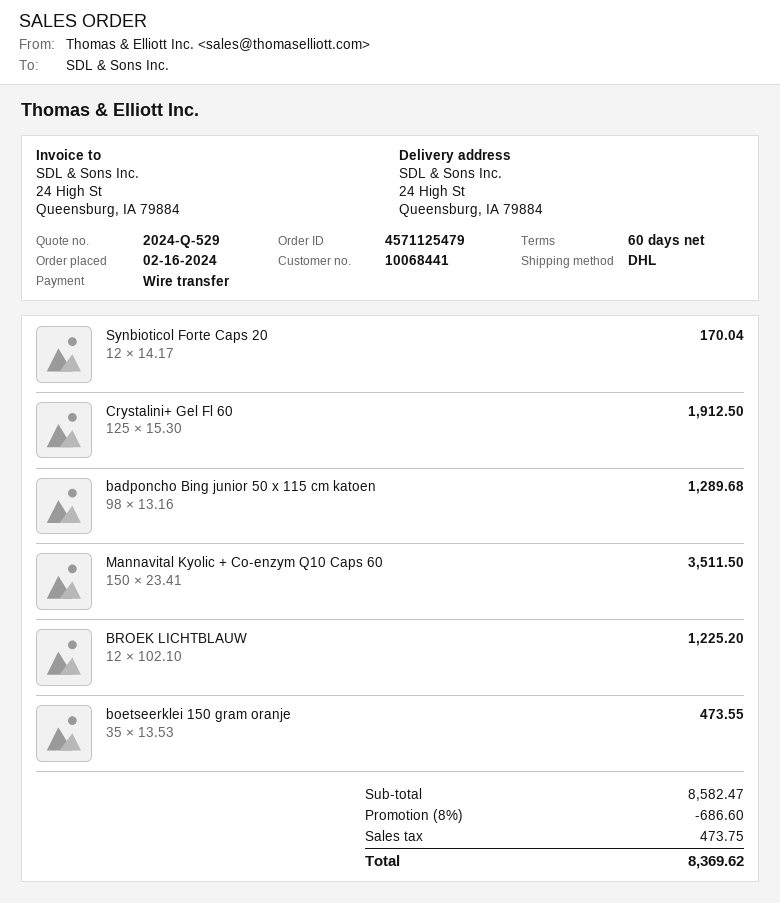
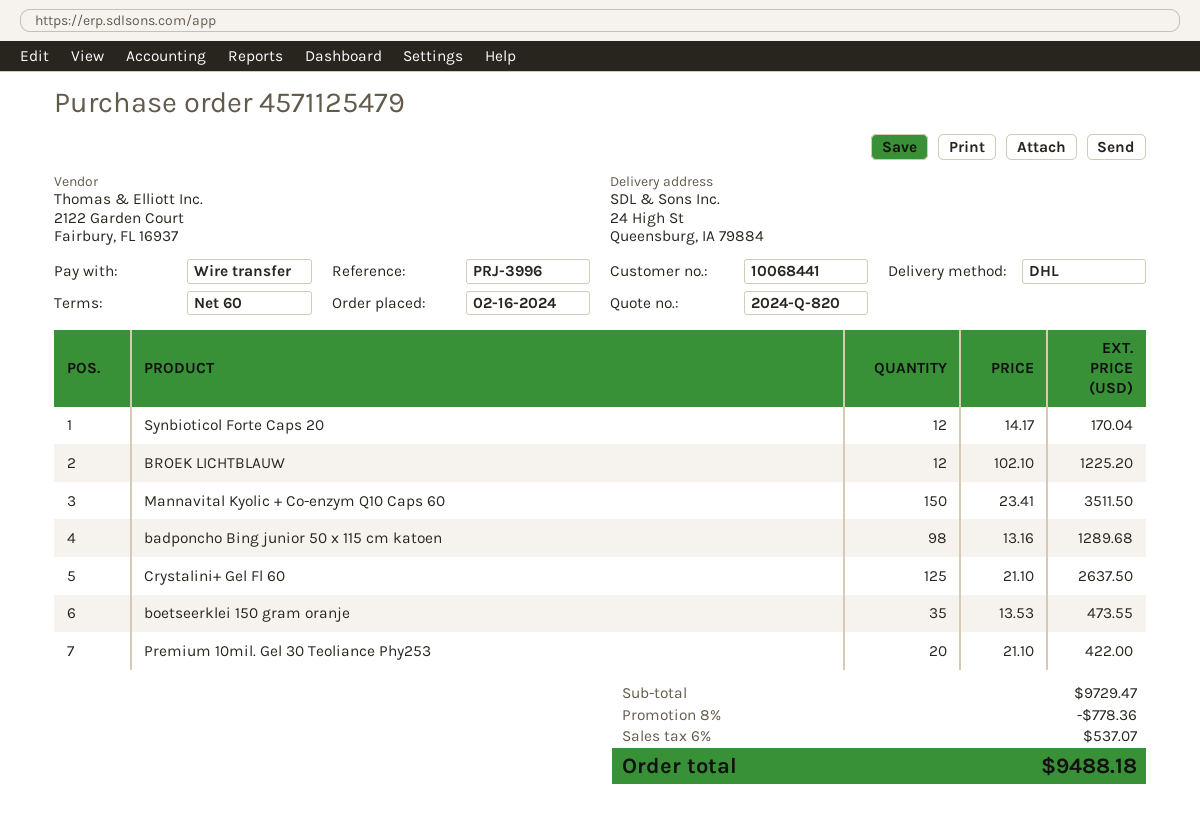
quote number: 2024-Q-529 -> 2024-Q-820
Crystalini+ Gel Fl 60: 125 x 15.30 = 1912.50 -> 125 x 21.10 = 2637.50
Premium 10mil. Gel 30 Teoliance Phy253: none -> 20 x 21.10 = 422.00
subtotal: 8582.47 -> 9729.47
discount: 8% = 686.60 -> 8% = 778.36
tax: 473.75 -> 537.07
total: 8369.62 -> 9488.18

